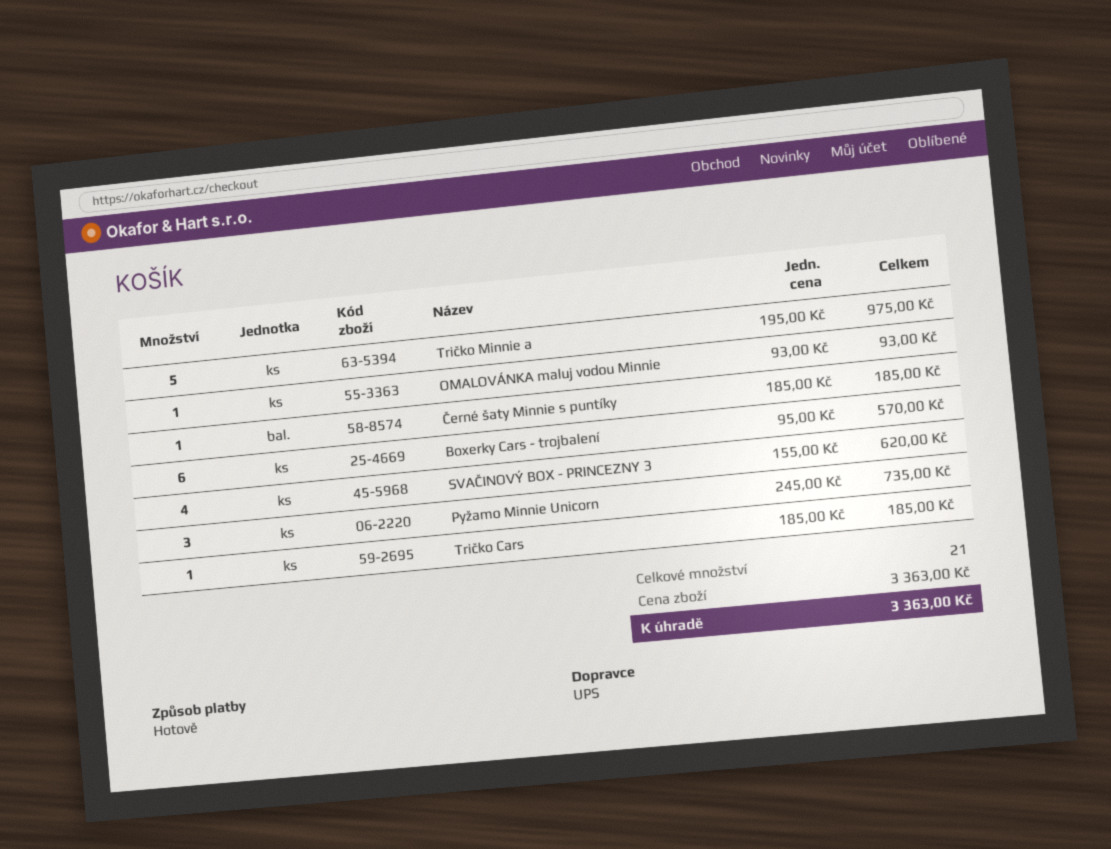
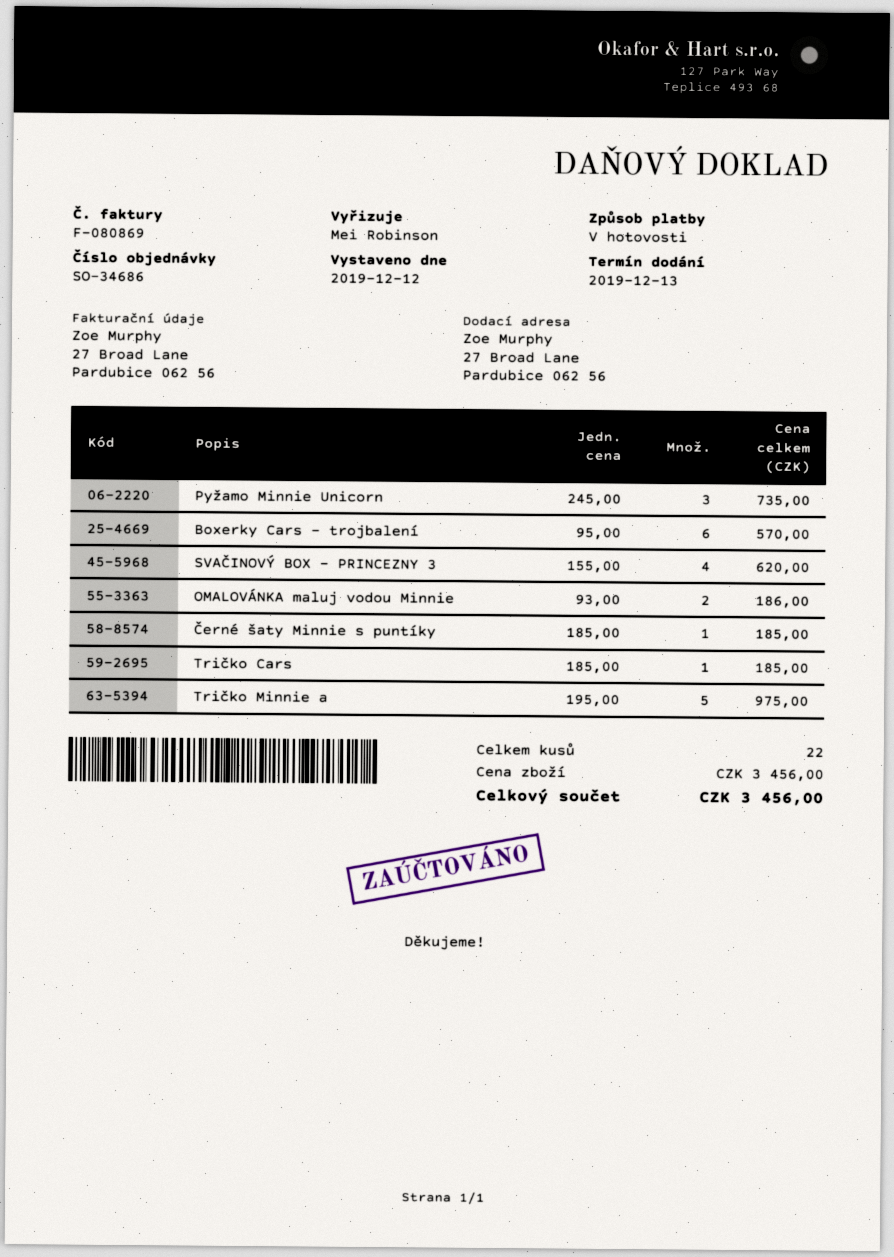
OMALOVÁNKA maluj vodou Minnie: 1 x 93.00 = 93.00 -> 2 x 93.00 = 186.00
total quantity: 21 -> 22
subtotal: 3363.00 -> 3456.00
total: 3363.00 -> 3456.00

